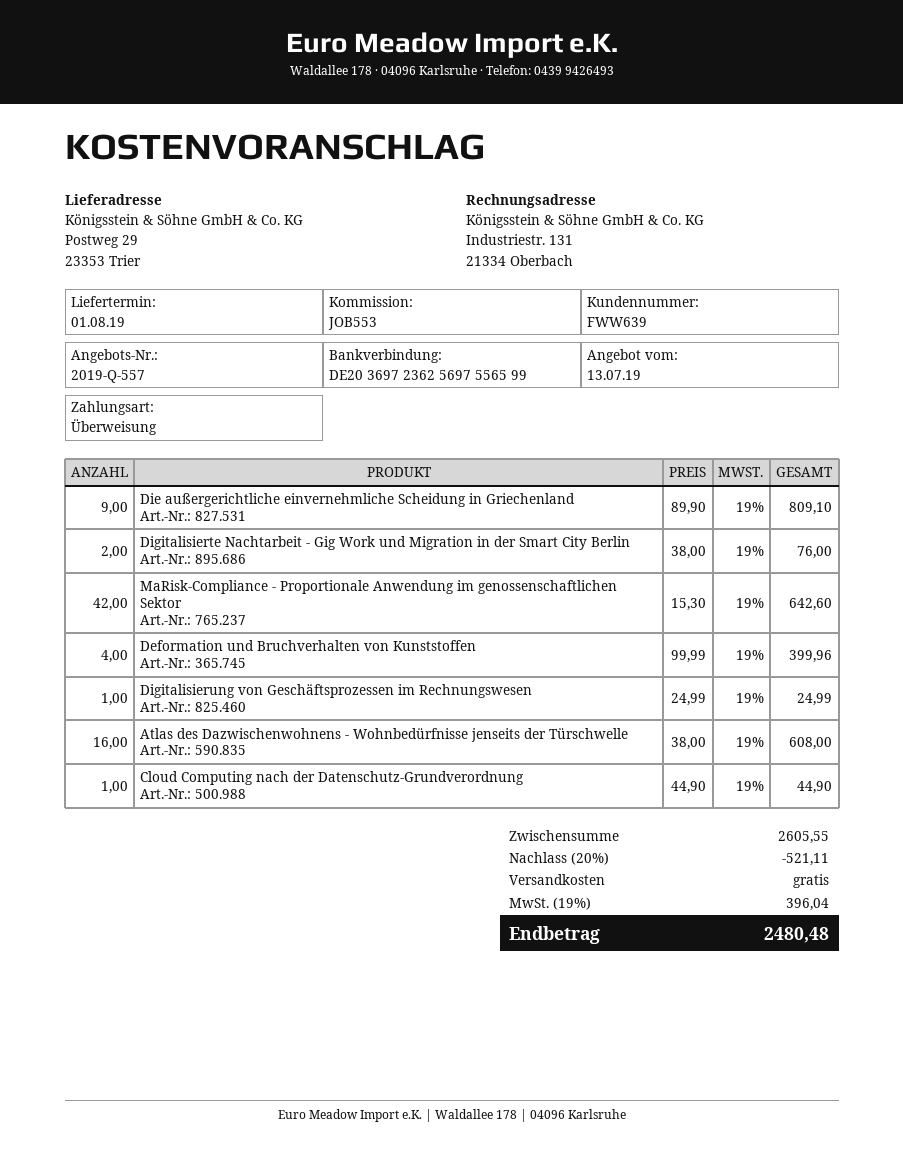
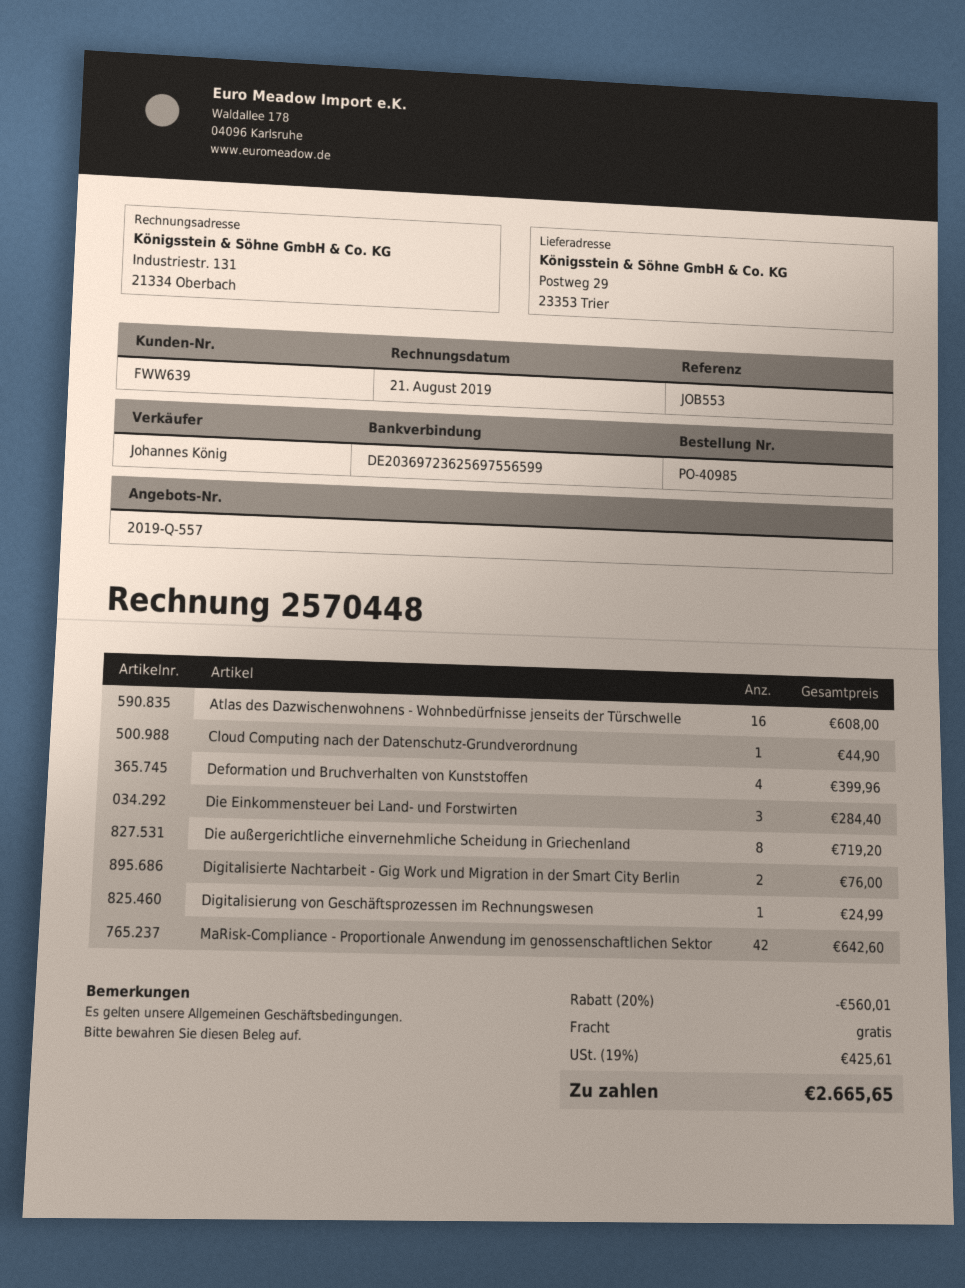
Die außergerichtliche einvernehmliche Scheidung in Griechenland: 9 for 809.10 -> 8 for 719.20
Die Einkommensteuer bei Land- und Forstwirten: none -> 3 for 284.40
discount: 20% = 521.11 -> 20% = 560.01
tax: 19% = 396.04 -> 19% = 425.61
total: 2480.48 -> 2665.65

